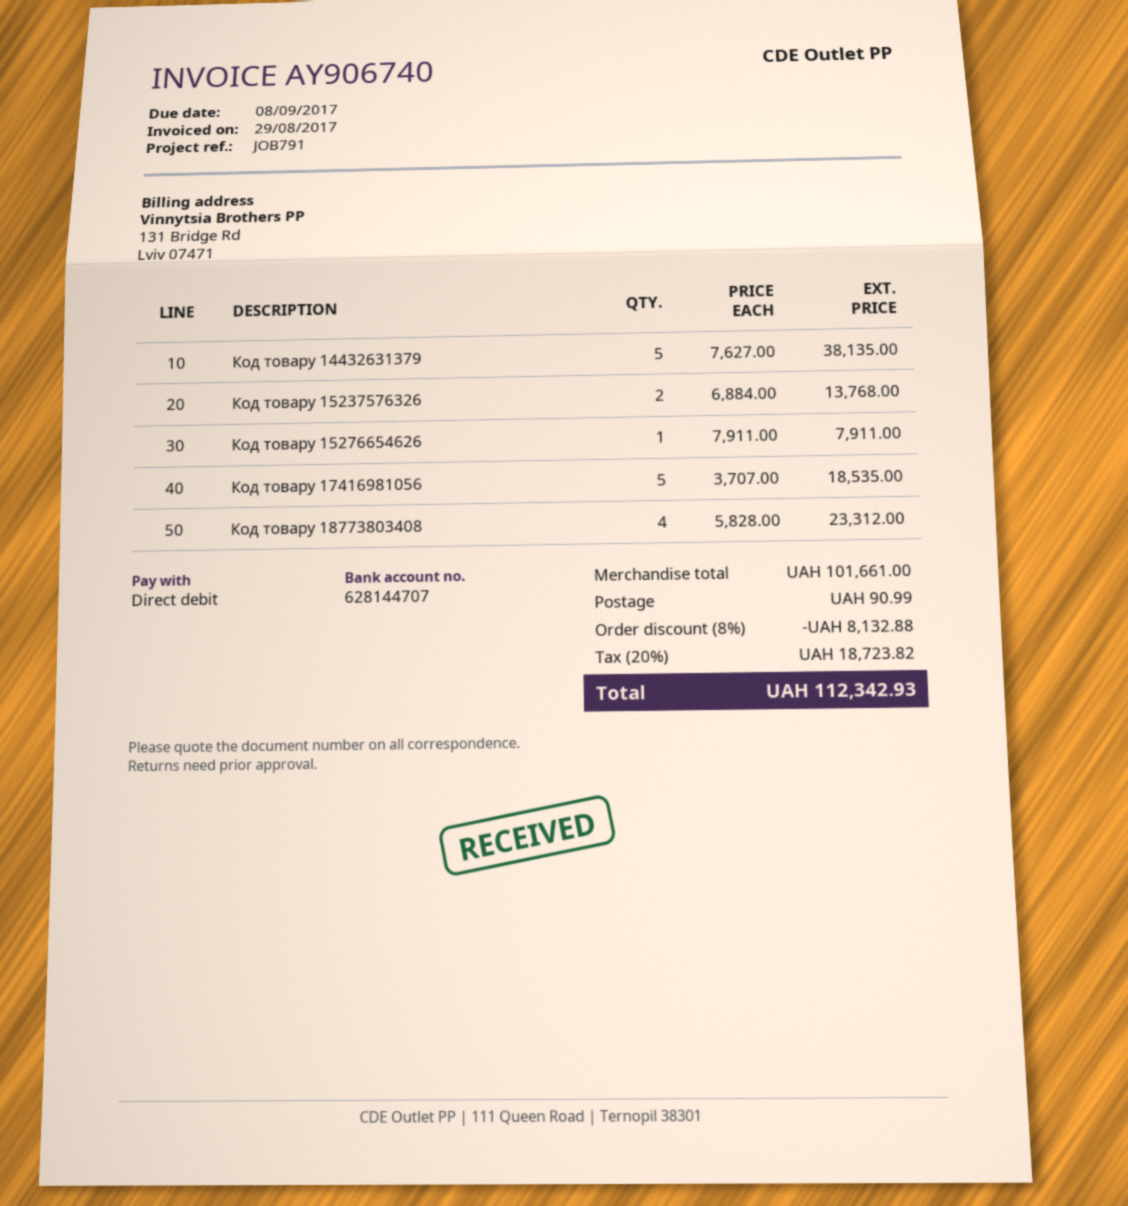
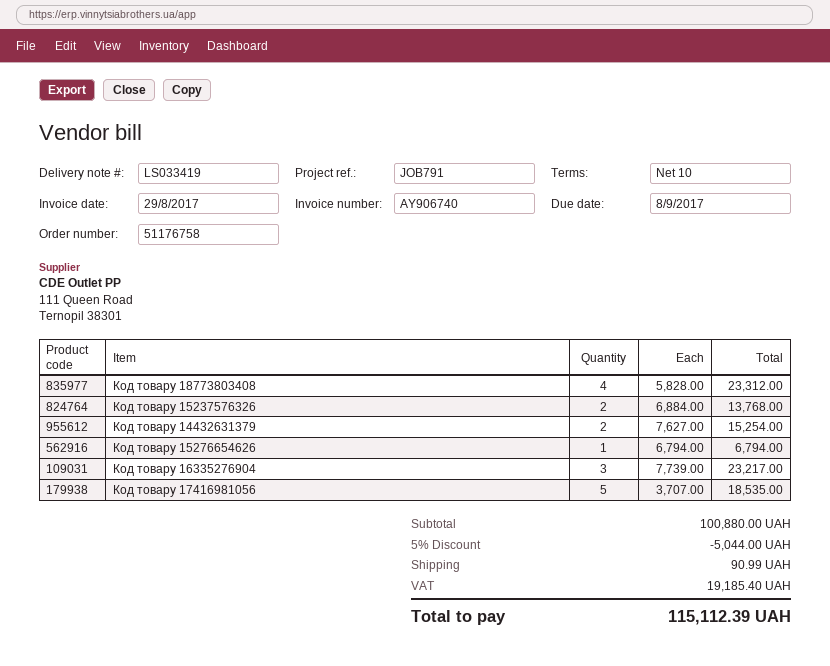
Код товару 14432631379: 5 x 7627.00 = 38135.00 -> 2 x 7627.00 = 15254.00
Код товару 15276654626: 1 x 7911.00 = 7911.00 -> 1 x 6794.00 = 6794.00
Код товару 16335276904: none -> 3 x 7739.00 = 23217.00
subtotal: 101661.00 -> 100880.00
discount: 8% = 8132.88 -> 5% = 5044.00
tax: 18723.82 -> 19185.40
total: 112342.93 -> 115112.39

